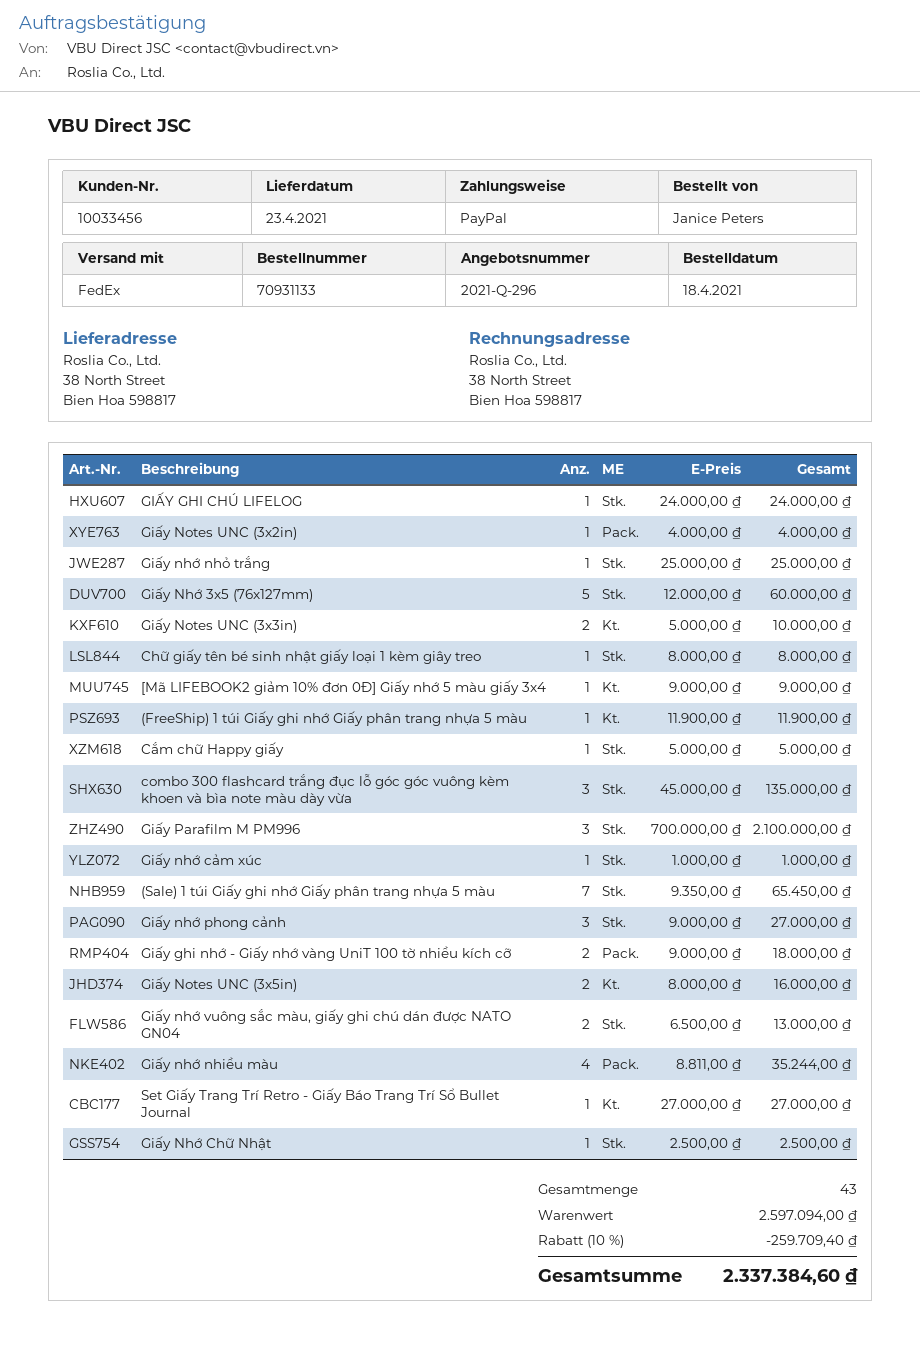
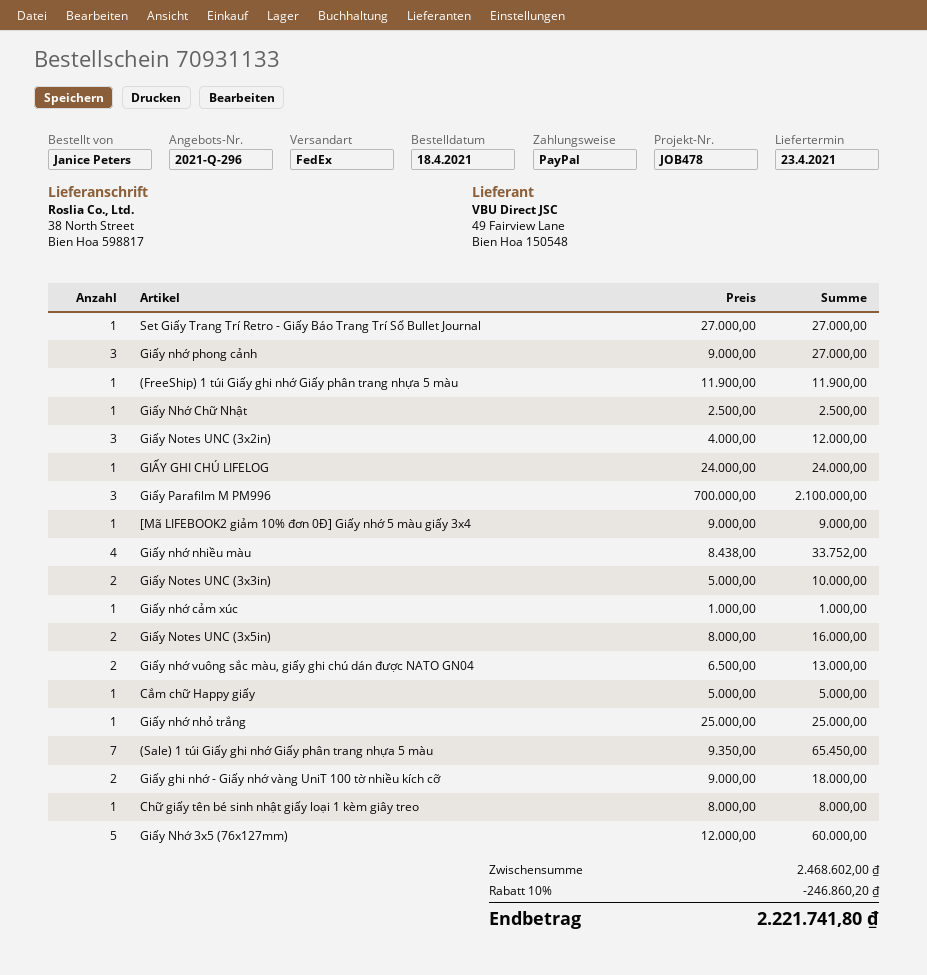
Giấy Notes UNC (3x2in): 1 x 4000.00 = 4000.00 -> 3 x 4000.00 = 12000.00
combo 300 flashcard trắng đục lỗ góc góc vuông kèm khoen và bìa note màu dày vừa: 3 x 45000.00 = 135000.00 -> none
Giấy nhớ nhiều màu: 4 x 8811.00 = 35244.00 -> 4 x 8438.00 = 33752.00
subtotal: 2597094.00 -> 2468602.00
discount: 10% = 259709.40 -> 10% = 246860.20
total: 2337384.60 -> 2221741.80

